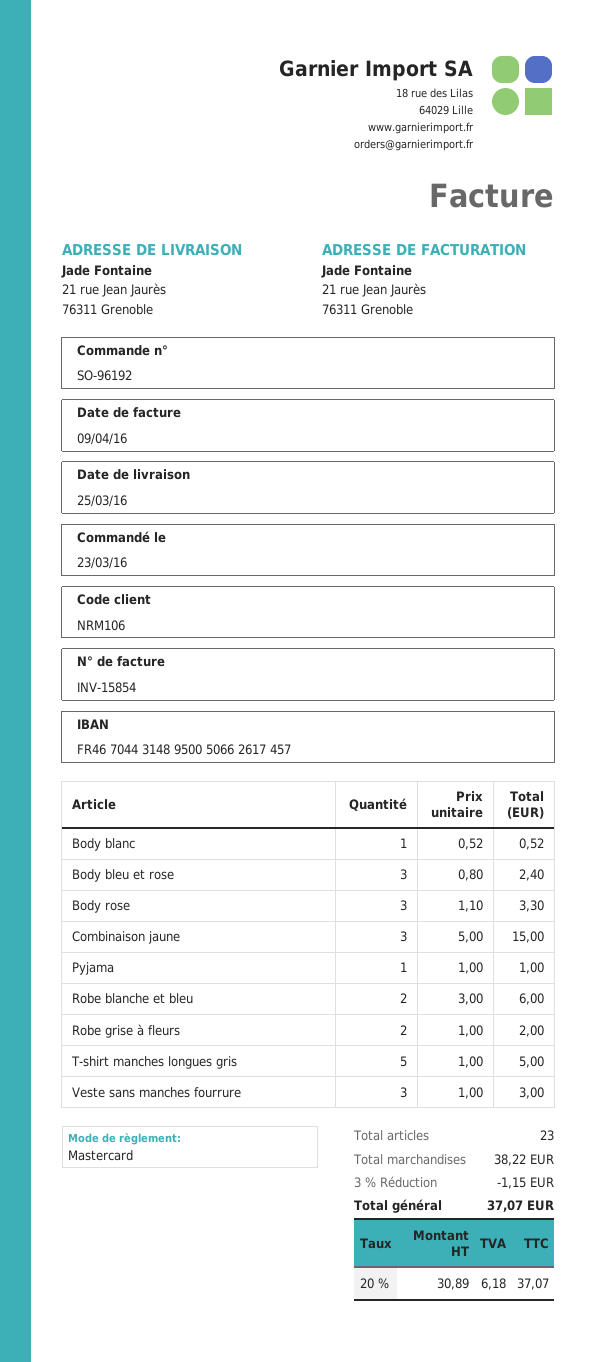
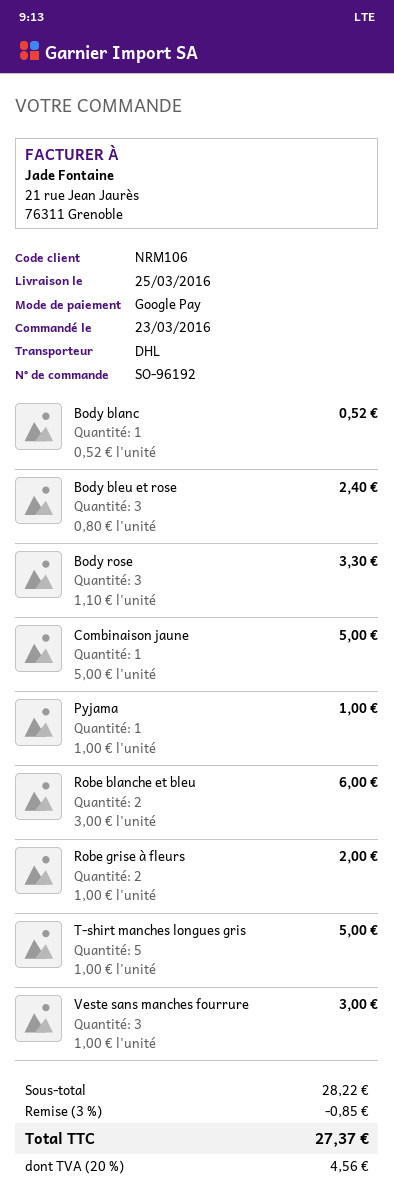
payment method: Mastercard -> Google Pay
Combinaison jaune: 3 x 5.00 = 15.00 -> 1 x 5.00 = 5.00
subtotal: 38.22 -> 28.22
discount: 3% = 1.15 -> 3% = 0.85
tax: 20% = 6.18 -> 20% = 4.56
total: 37.07 -> 27.37

